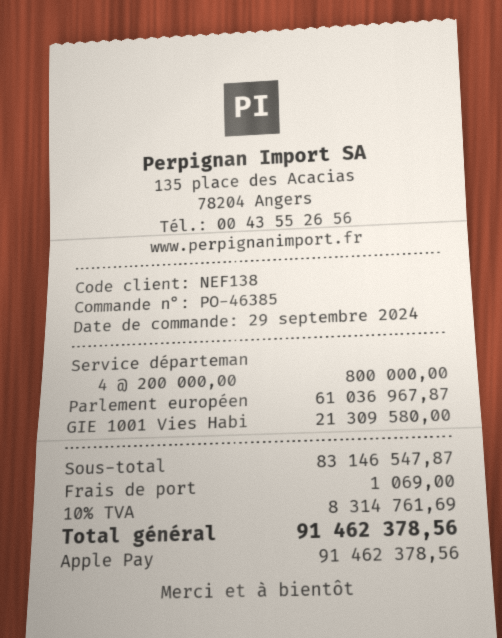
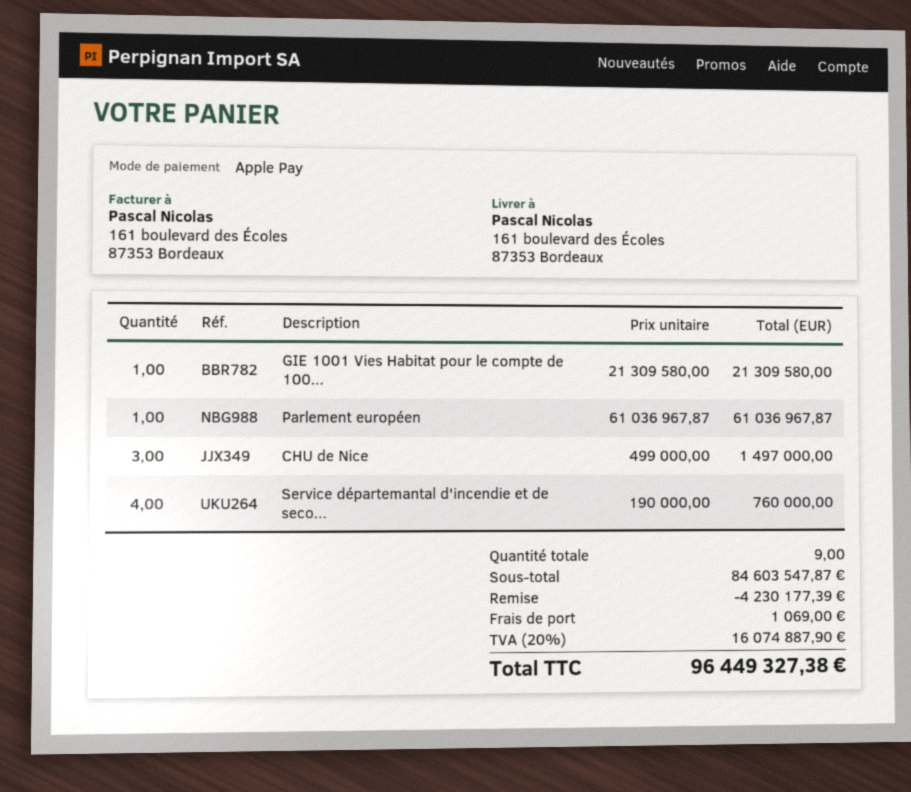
Service départeman: 4 x 200000.00 = 800000.00 -> 4 x 190000.00 = 760000.00
CHU de Nice: none -> 3 x 499000.00 = 1497000.00
subtotal: 83146547.87 -> 84603547.87
discount: none -> 4230177.39
tax: 10% = 8314761.69 -> 20% = 16074887.90
total: 91462378.56 -> 96449327.38

